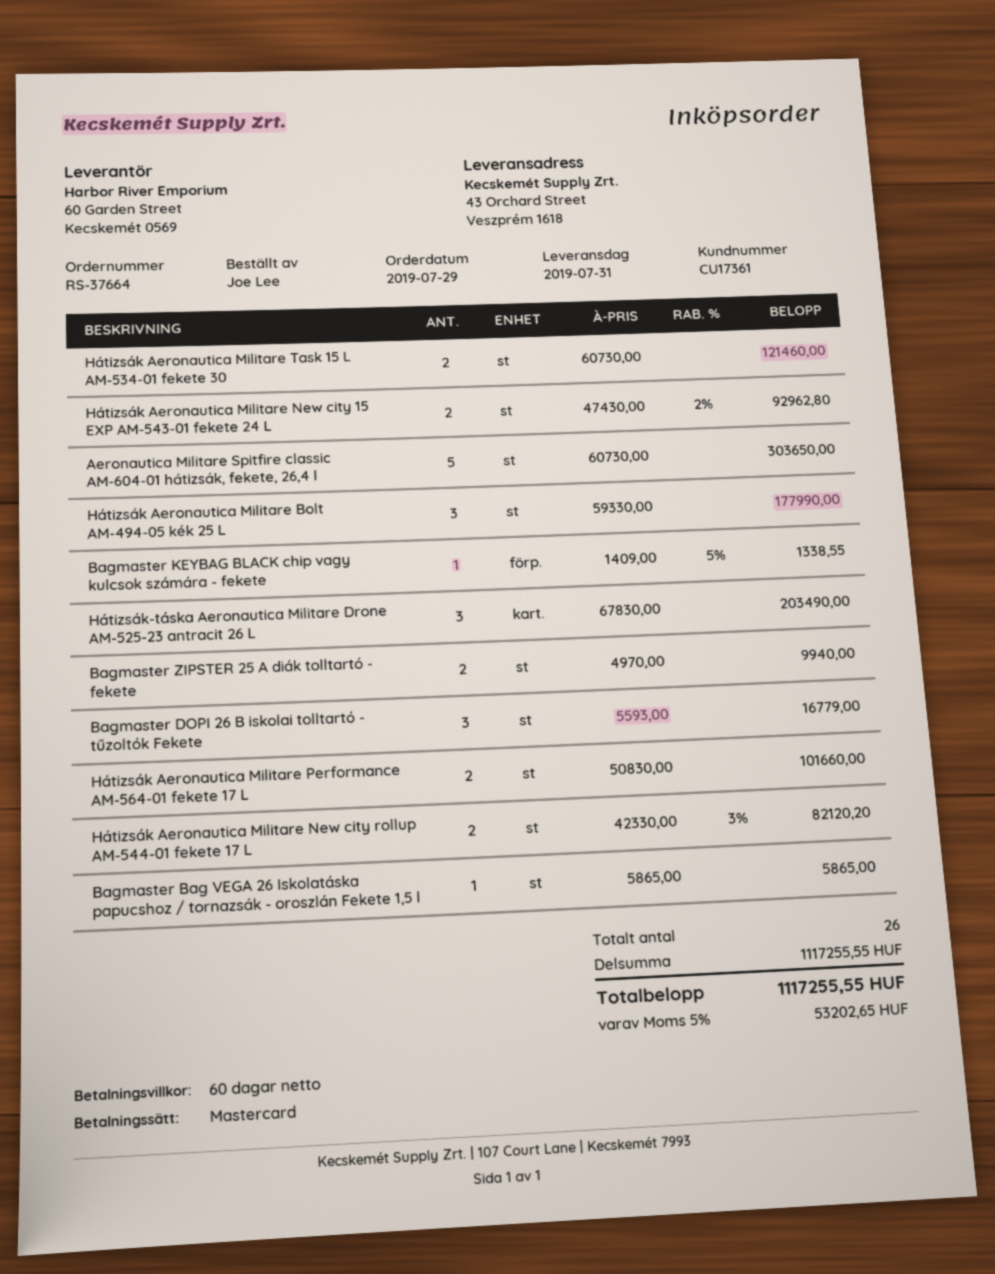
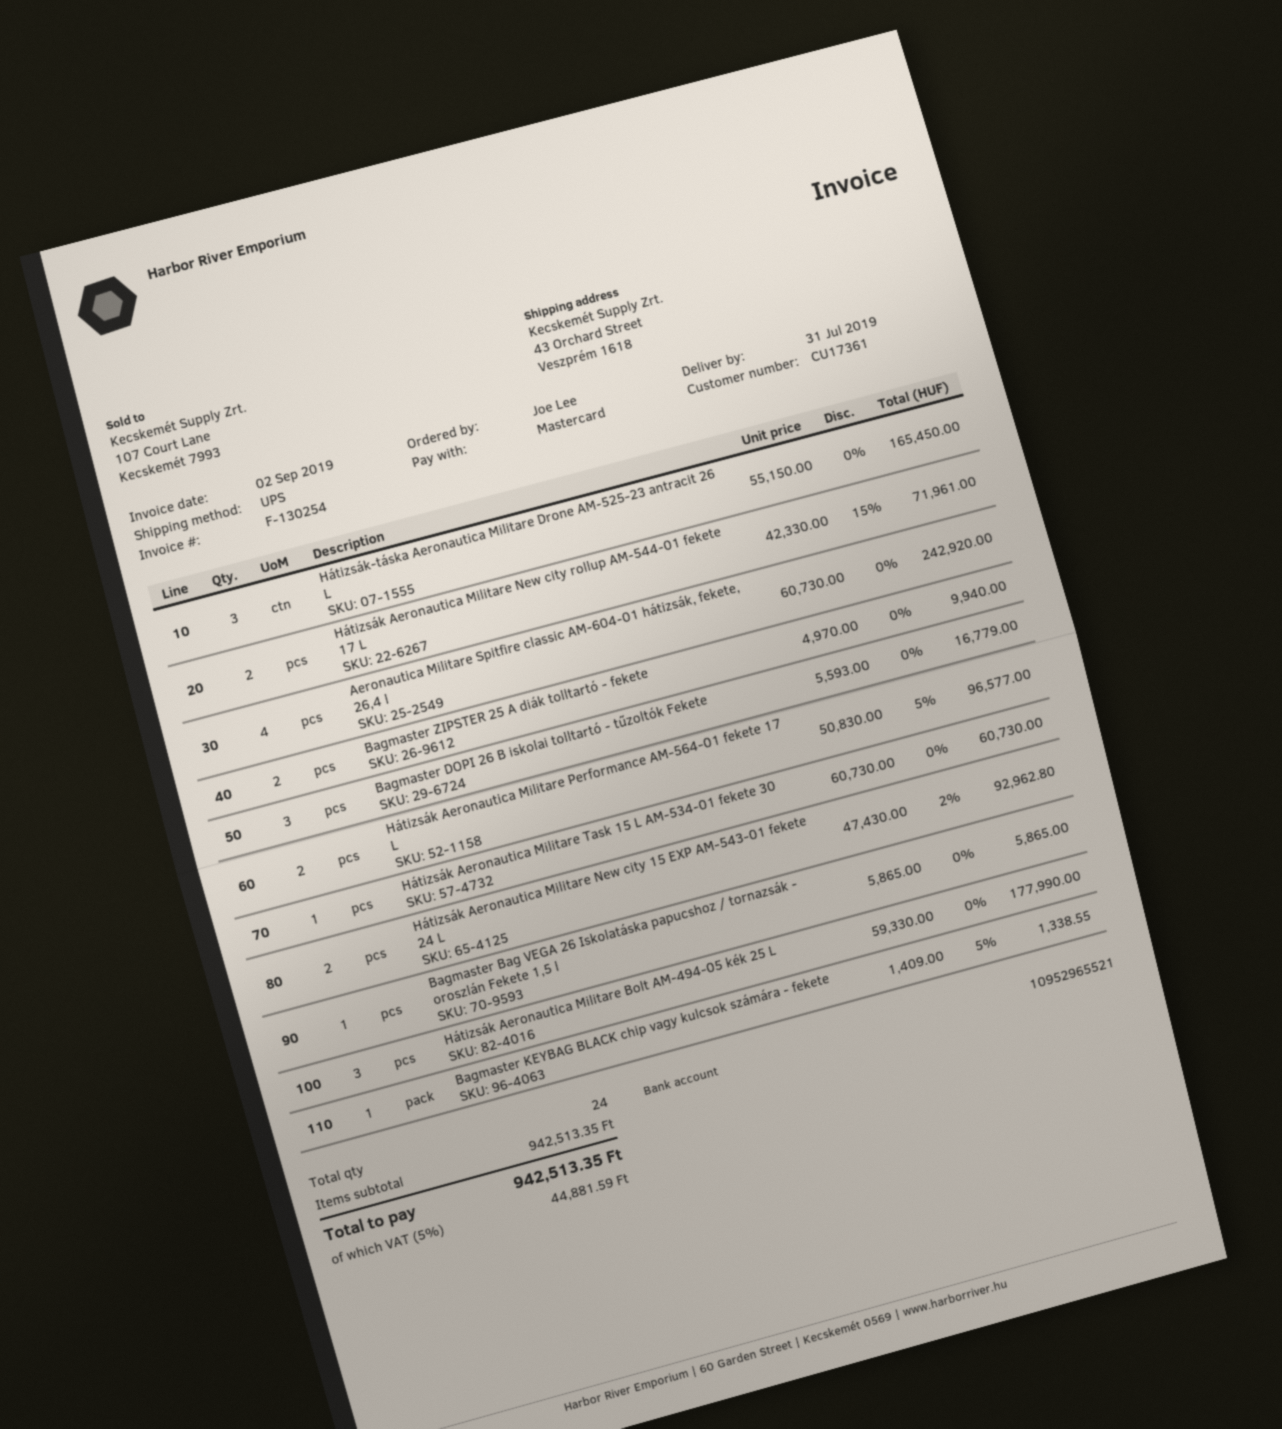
Hátizsák Aeronautica Militare Task 15 L AM-534-01 fekete 30: 2 x 60730.00 = 121460.00 -> 1 x 60730.00 = 60730.00
Aeronautica Militare Spitfire classic AM-604-01 hátizsák, fekete, 26,4 l: 5 x 60730.00 = 303650.00 -> 4 x 60730.00 = 242920.00
Hátizsák-táska Aeronautica Militare Drone AM-525-23 antracit 26 L: 3 x 67830.00 = 203490.00 -> 3 x 55150.00 = 165450.00
Hátizsák Aeronautica Militare Performance AM-564-01 fekete 17 L: 2 x 50830.00 = 101660.00 -> 2 x 50830.00 - 5% = 96577.00
Hátizsák Aeronautica Militare New city rollup AM-544-01 fekete 17 L: 2 x 42330.00 - 3% = 82120.20 -> 2 x 42330.00 - 15% = 71961.00
total quantity: 26 -> 24
subtotal: 1117255.55 -> 942513.35
tax: 5% = 53202.65 -> 5% = 44881.59
total: 1117255.55 -> 942513.35

